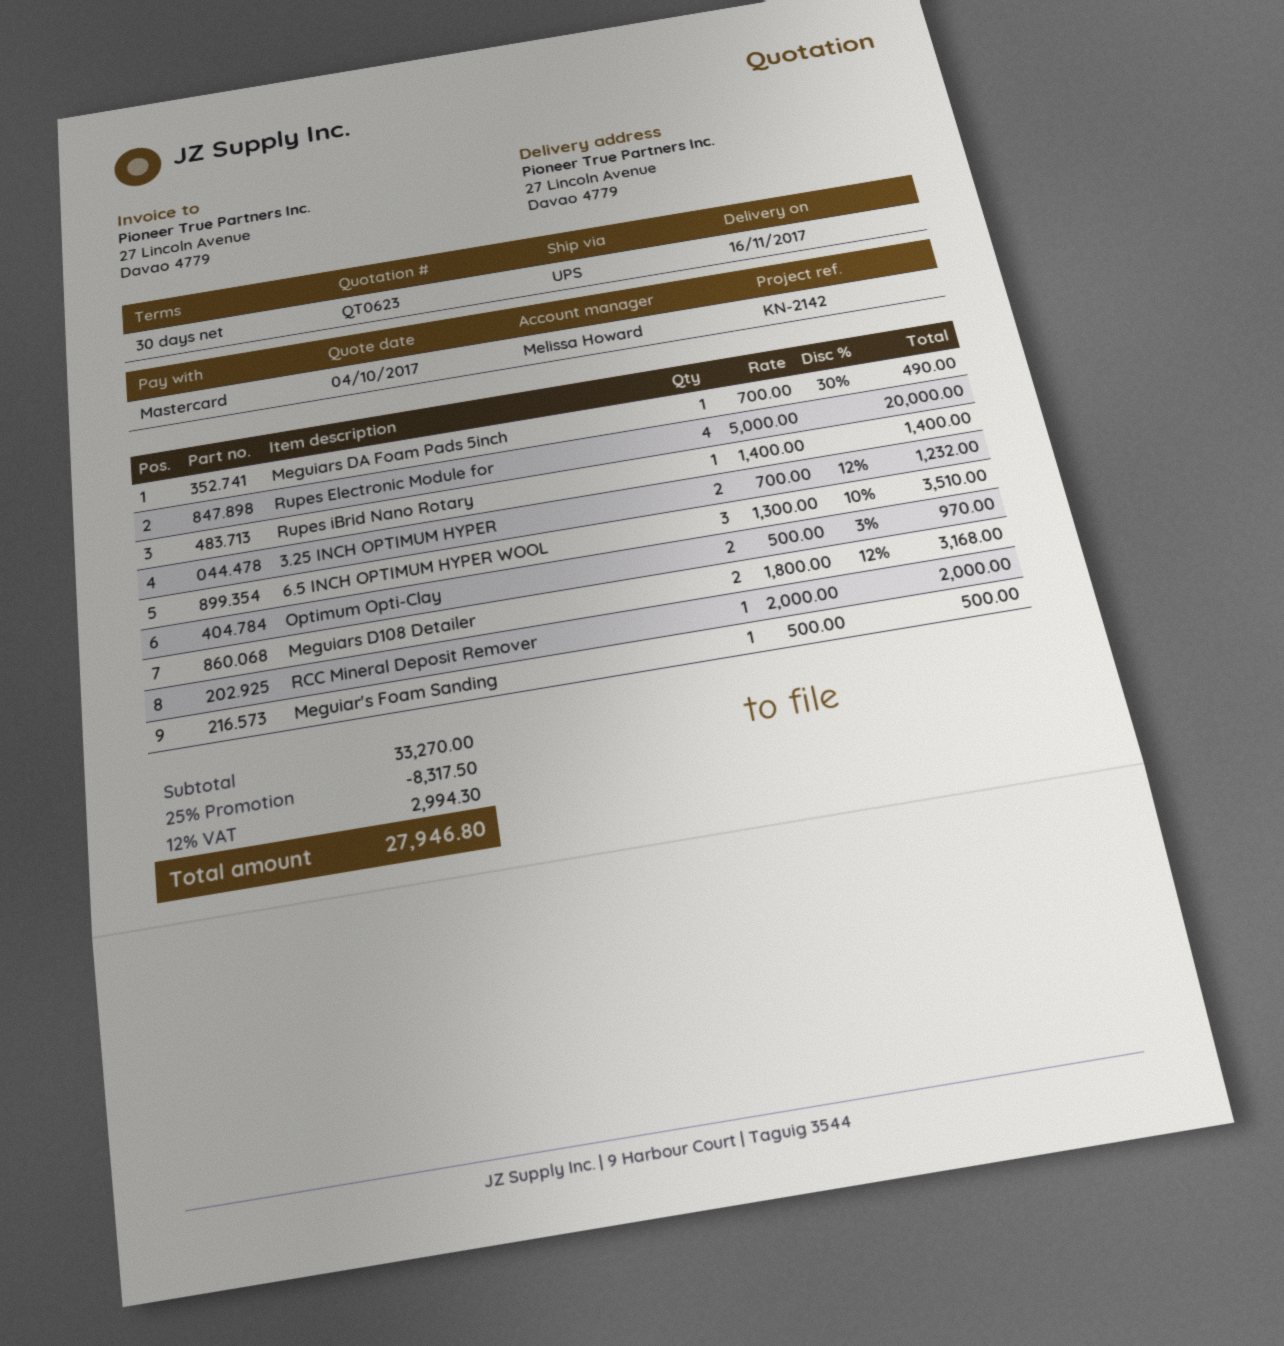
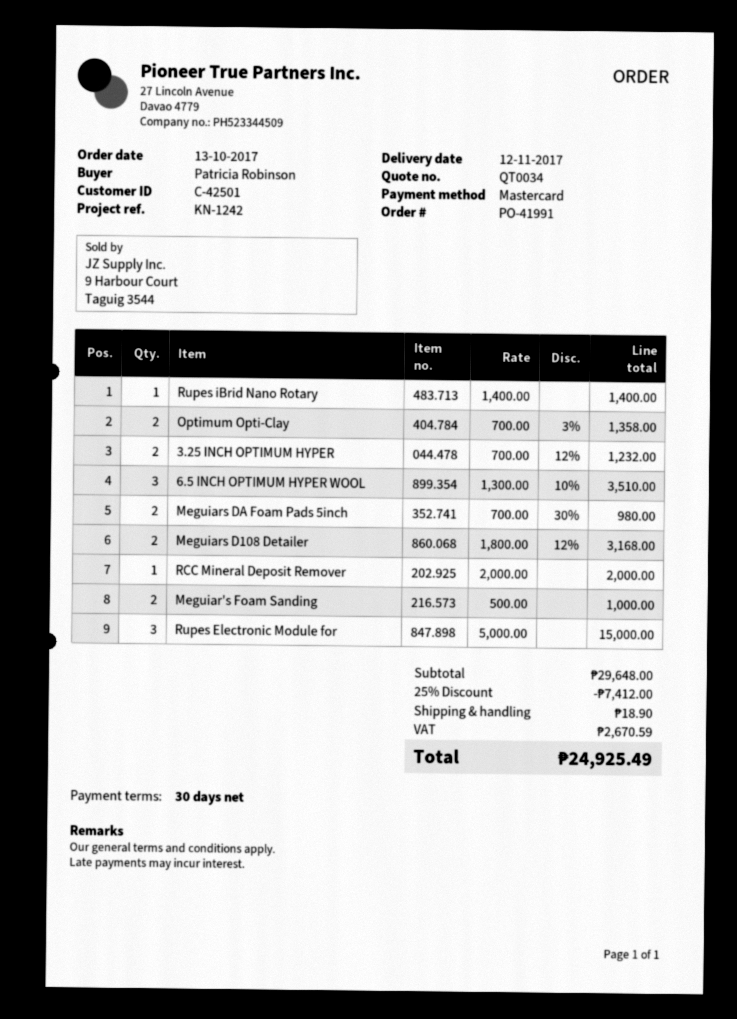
quote number: QT0623 -> QT0034
delivery date: 2017-11-16 -> 2017-11-12
reference: KN-2142 -> KN-1242
Meguiars DA Foam Pads 5inch: 1 x 700.00 - 30% = 490.00 -> 2 x 700.00 - 30% = 980.00
Rupes Electronic Module for: 4 x 5000.00 = 20000.00 -> 3 x 5000.00 = 15000.00
Optimum Opti-Clay: 2 x 500.00 - 3% = 970.00 -> 2 x 700.00 - 3% = 1358.00
Meguiar's Foam Sanding: 1 x 500.00 = 500.00 -> 2 x 500.00 = 1000.00
subtotal: 33270.00 -> 29648.00
discount: 25% = 8317.50 -> 25% = 7412.00
shipping: none -> 18.90
tax: 2994.30 -> 2670.59
total: 27946.80 -> 24925.49

